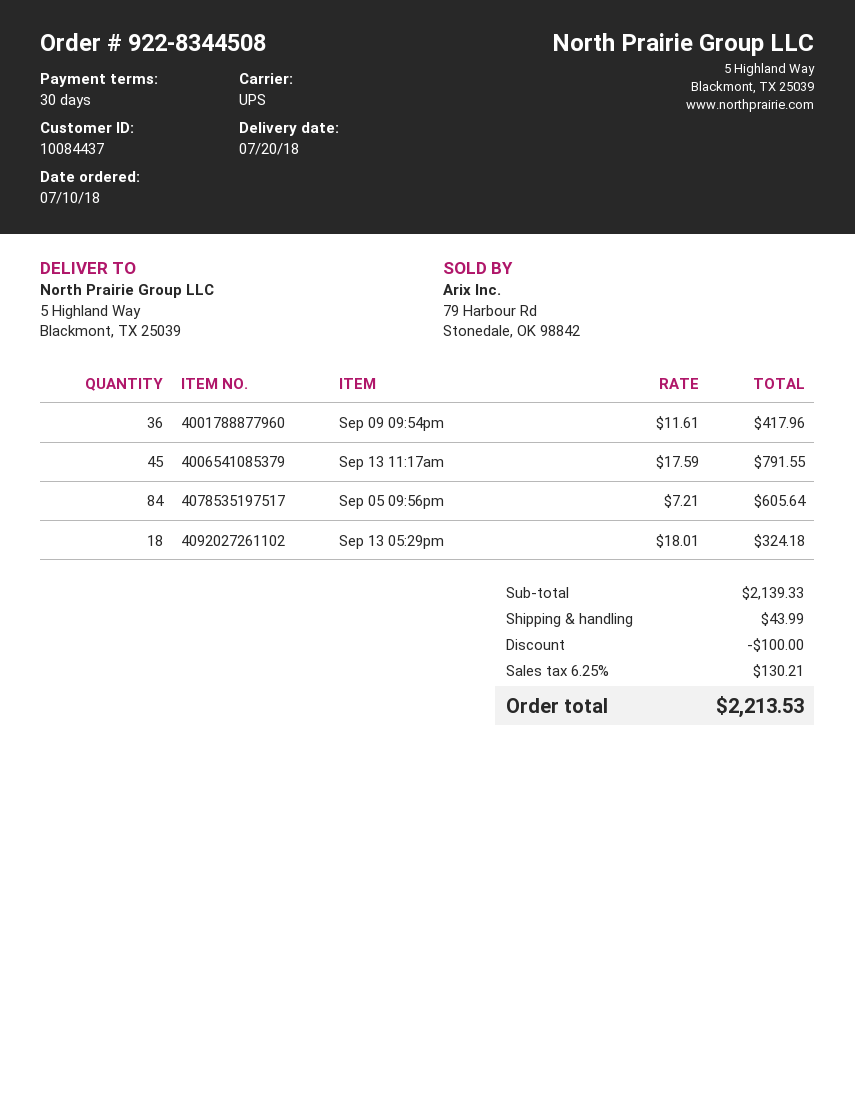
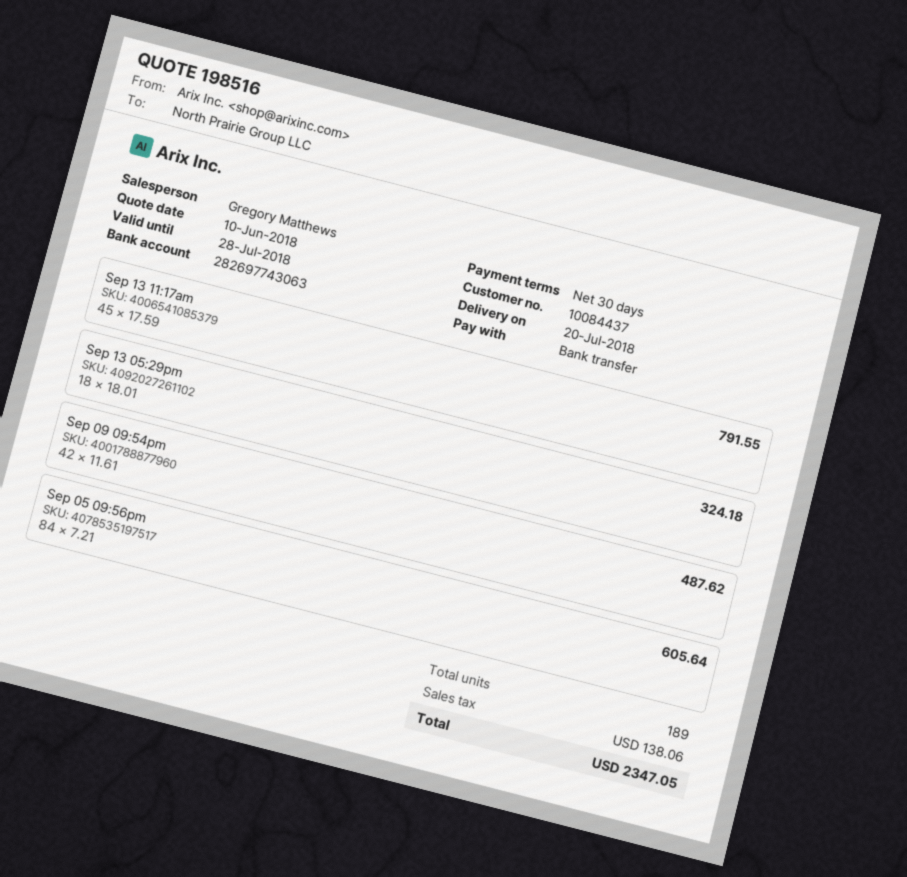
Sep 09 09:54pm: 36 x 11.61 = 417.96 -> 42 x 11.61 = 487.62
discount: 100.00 -> none
shipping: 43.99 -> none
tax: 130.21 -> 138.06
total: 2213.53 -> 2347.05

